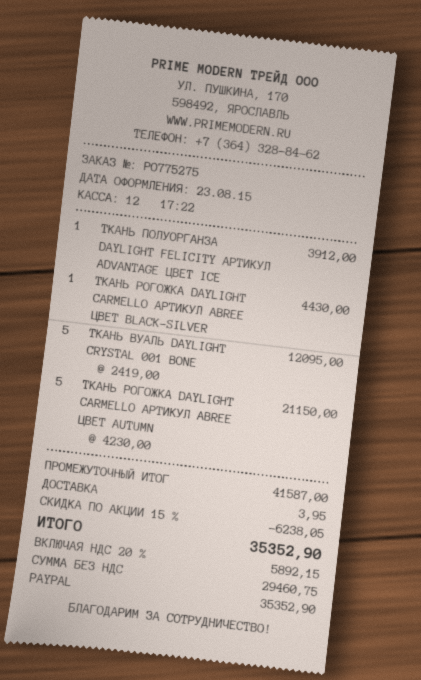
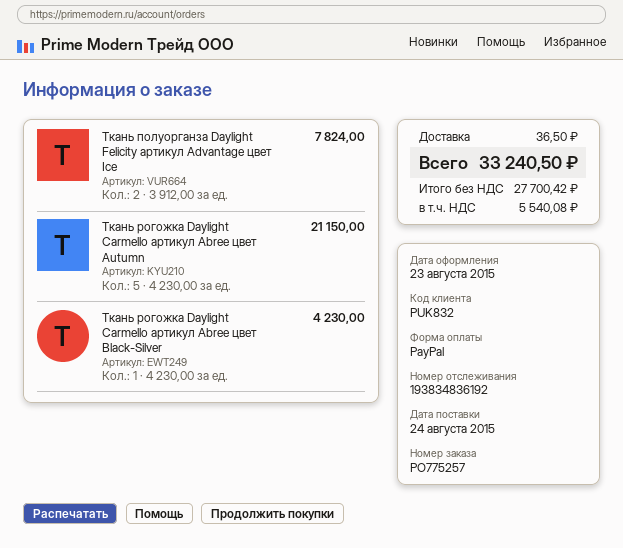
order number: PO775275 -> PO775257
ТКАНЬ ПОЛУОРГАНЗА DAYLIGHT FELICITY АРТИКУЛ ADVANTAGE ЦВЕТ ICE: 1 x 3912.00 = 3912.00 -> 2 x 3912.00 = 7824.00
ТКАНЬ РОГОЖКА DAYLIGHT CARMELLO АРТИКУЛ ABREE ЦВЕТ BLACK-SILVER: 1 x 4430.00 = 4430.00 -> 1 x 4230.00 = 4230.00
ТКАНЬ ВУАЛЬ DAYLIGHT CRYSTAL 001 BONE: 5 x 2419.00 = 12095.00 -> none
discount: 15% = 6238.05 -> none
shipping: 3.95 -> 36.50
net: 29460.75 -> 27700.42
tax: 5892.15 -> 5540.08
total: 35352.90 -> 33240.50

